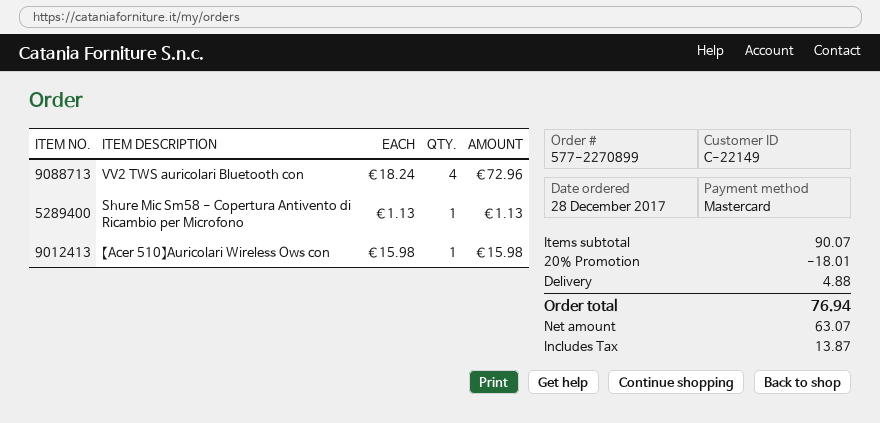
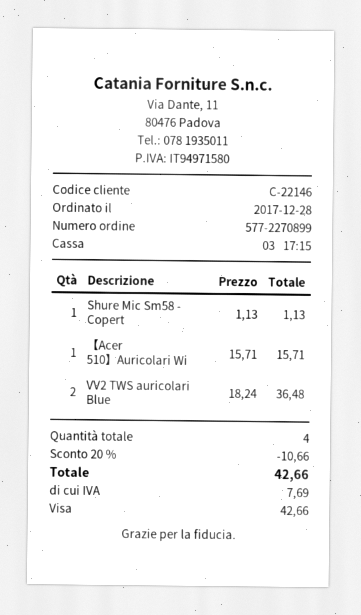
customer number: C-22149 -> C-22146
payment method: Mastercard -> Visa
VV2 TWS auricolari Bluetooth con: 4 x 18.24 = 72.96 -> 2 x 18.24 = 36.48
【Acer 510】Auricolari Wireless Ows con: 1 x 15.98 = 15.98 -> 1 x 15.71 = 15.71
discount: 20% = 18.01 -> 20% = 10.66
shipping: 4.88 -> none
tax: 13.87 -> 7.69
total: 76.94 -> 42.66

